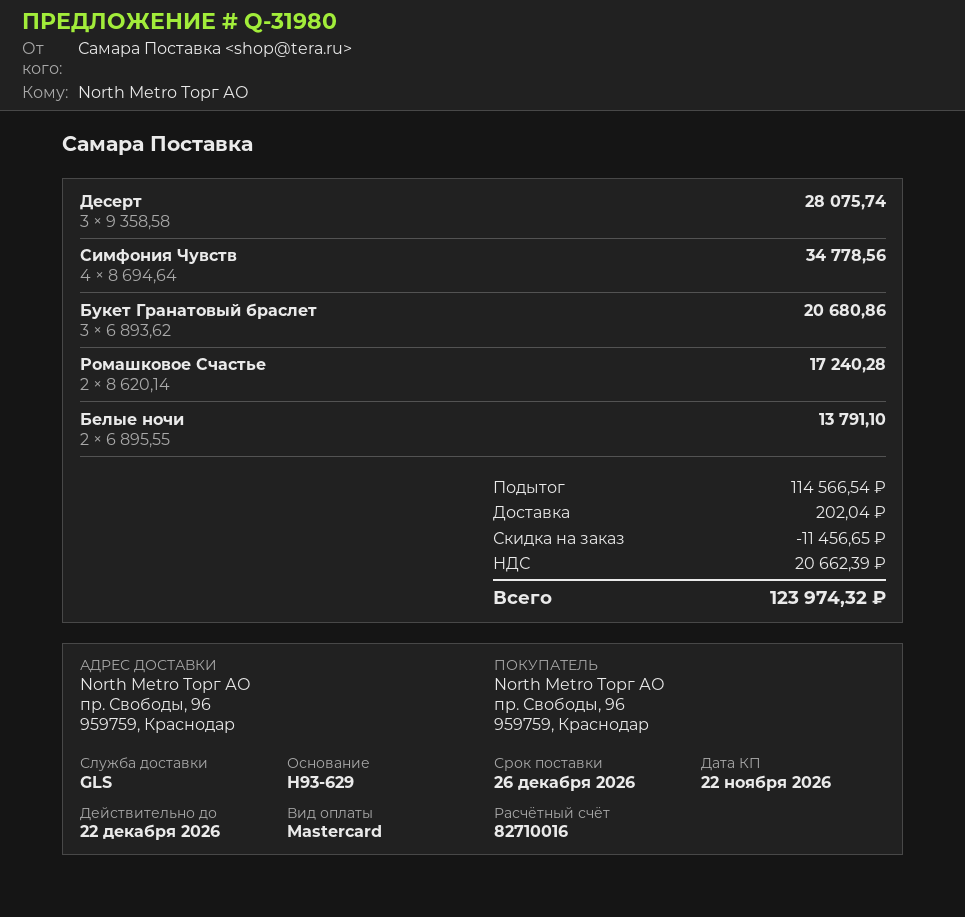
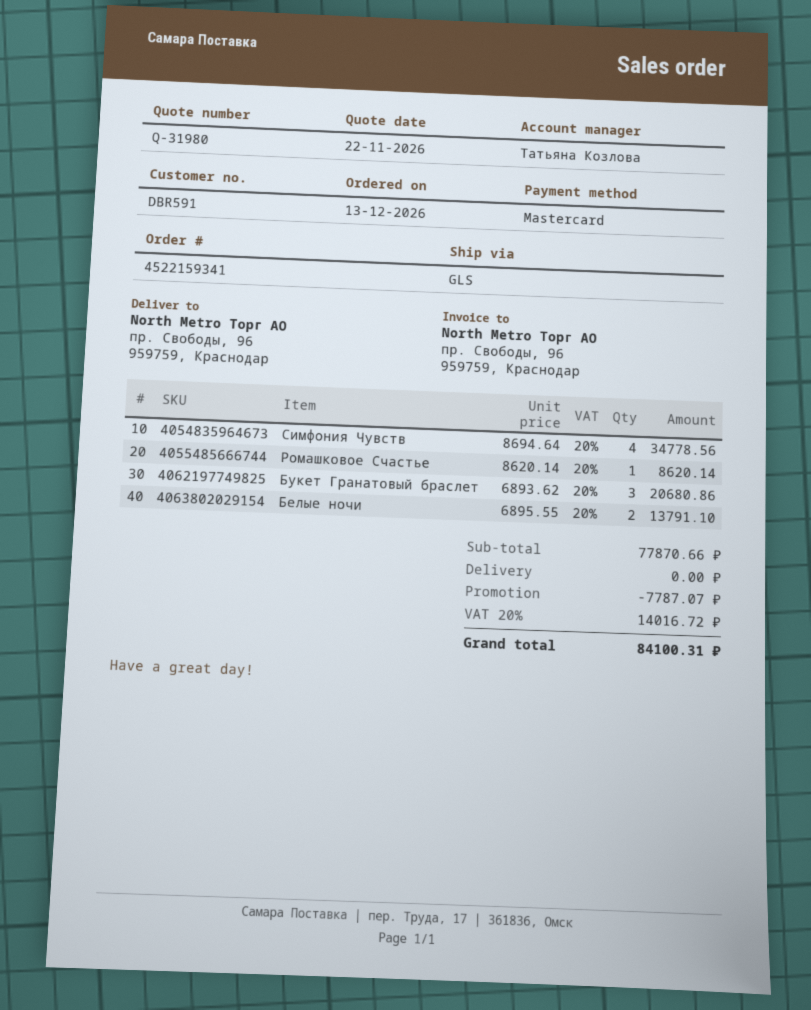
Десерт: 3 x 9358.58 = 28075.74 -> none
Ромашковое Счастье: 2 x 8620.14 = 17240.28 -> 1 x 8620.14 = 8620.14
subtotal: 114566.54 -> 77870.66
discount: 11456.65 -> 7787.07
shipping: 202.04 -> 0.00
tax: 20662.39 -> 14016.72
total: 123974.32 -> 84100.31

